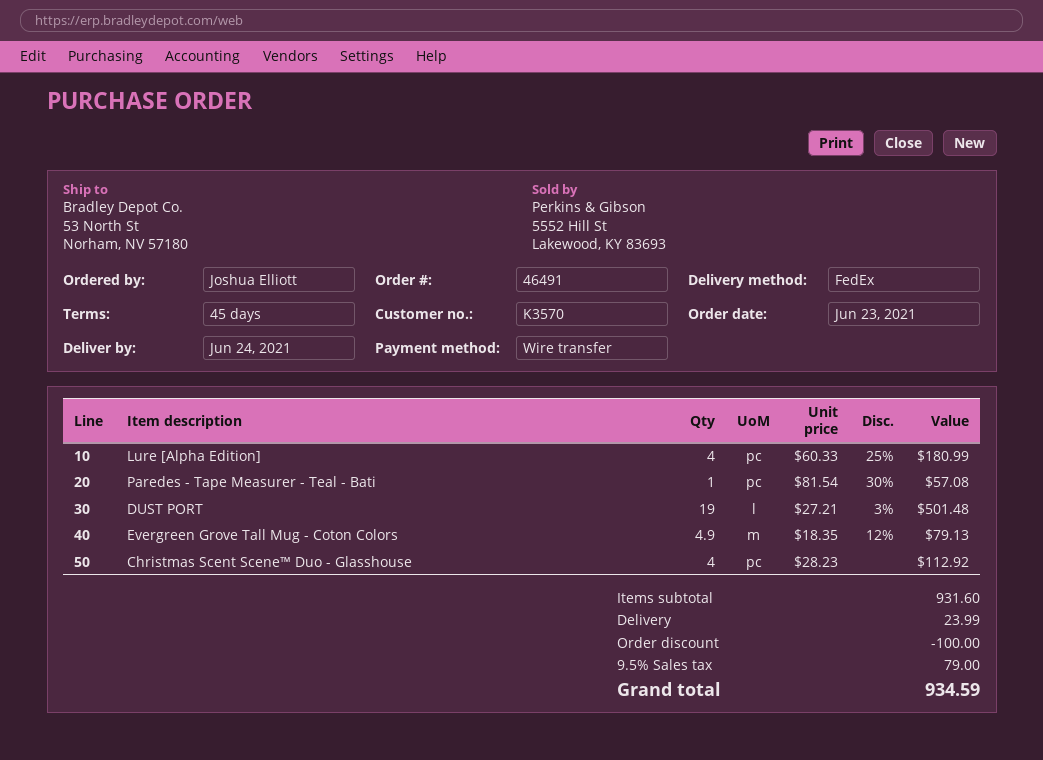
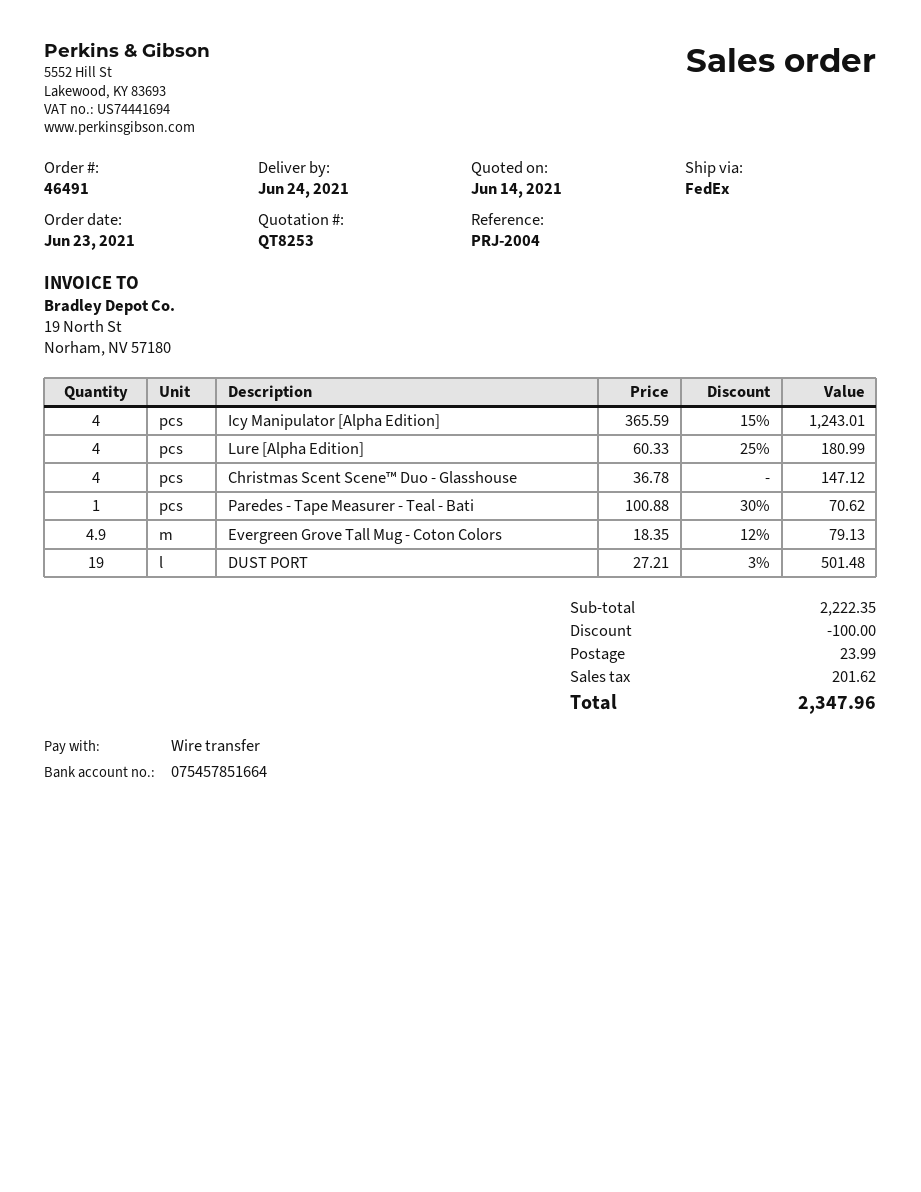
Paredes - Tape Measurer - Teal - Bati: 1 x 81.54 - 30% = 57.08 -> 1 x 100.88 - 30% = 70.62
Christmas Scent Scene™ Duo - Glasshouse: 4 x 28.23 = 112.92 -> 4 x 36.78 = 147.12
Icy Manipulator [Alpha Edition]: none -> 4 x 365.59 - 15% = 1243.01
subtotal: 931.60 -> 2222.35
tax: 79.00 -> 201.62
total: 934.59 -> 2347.96

